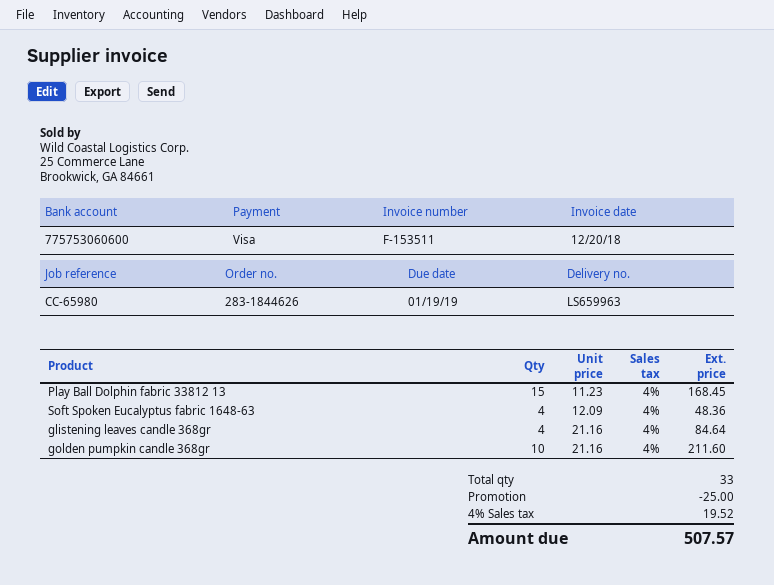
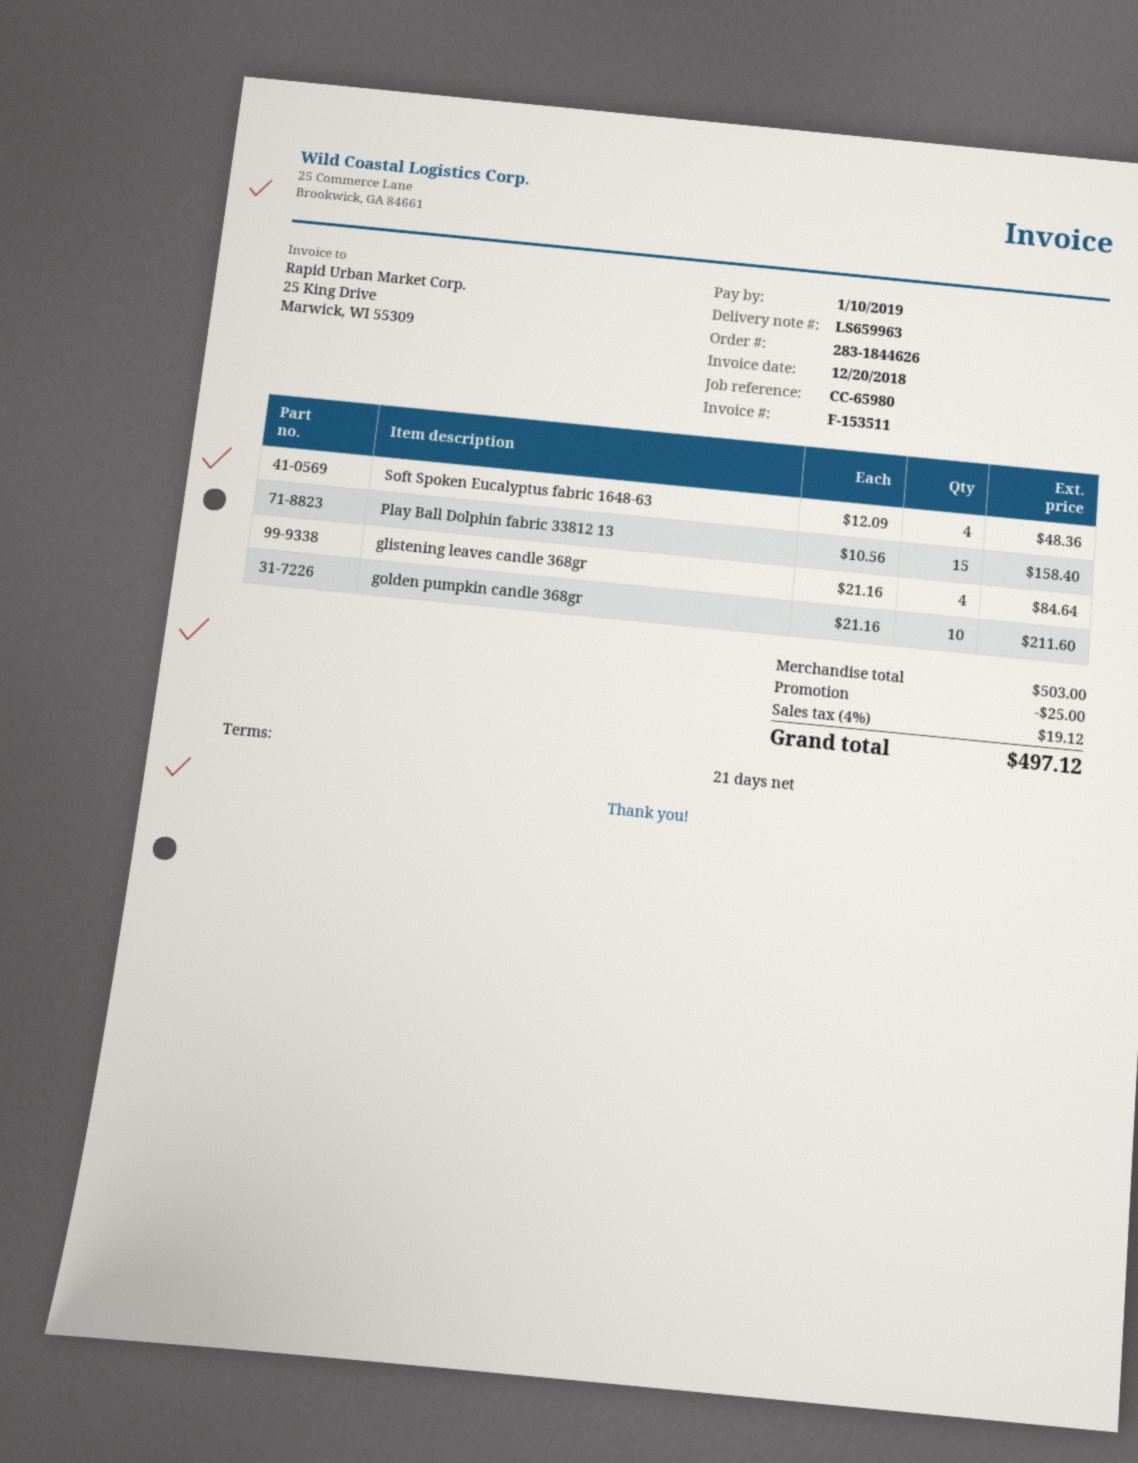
due date: 2019-01-19 -> 2019-01-10
Play Ball Dolphin fabric 33812 13: 15 x 11.23 = 168.45 -> 15 x 10.56 = 158.40
tax: 4% = 19.52 -> 4% = 19.12
total: 507.57 -> 497.12

